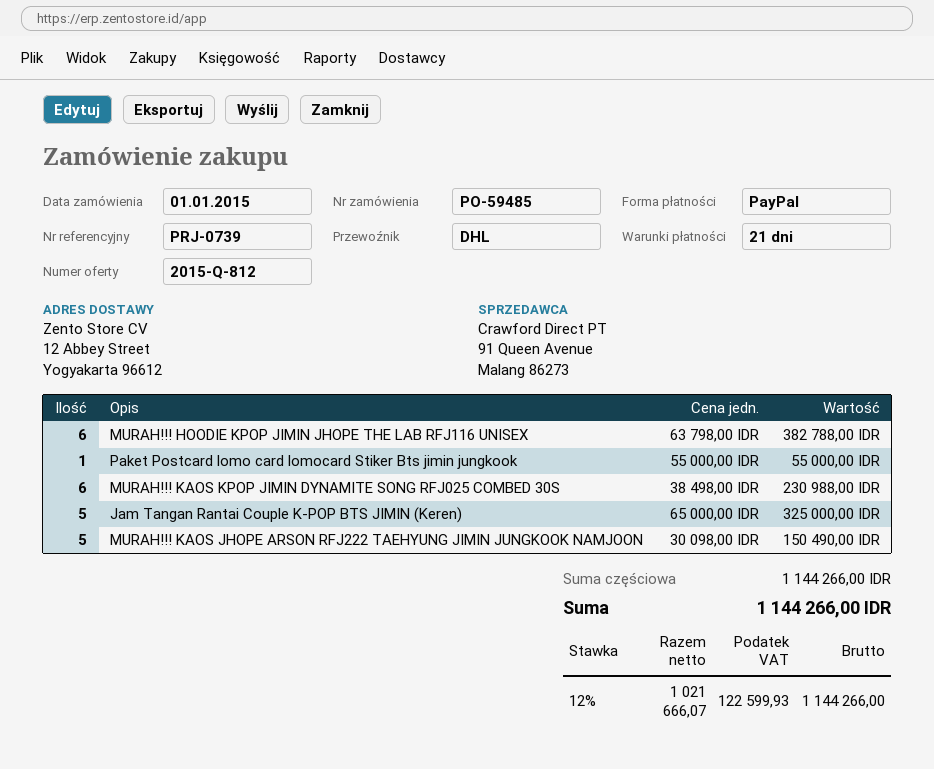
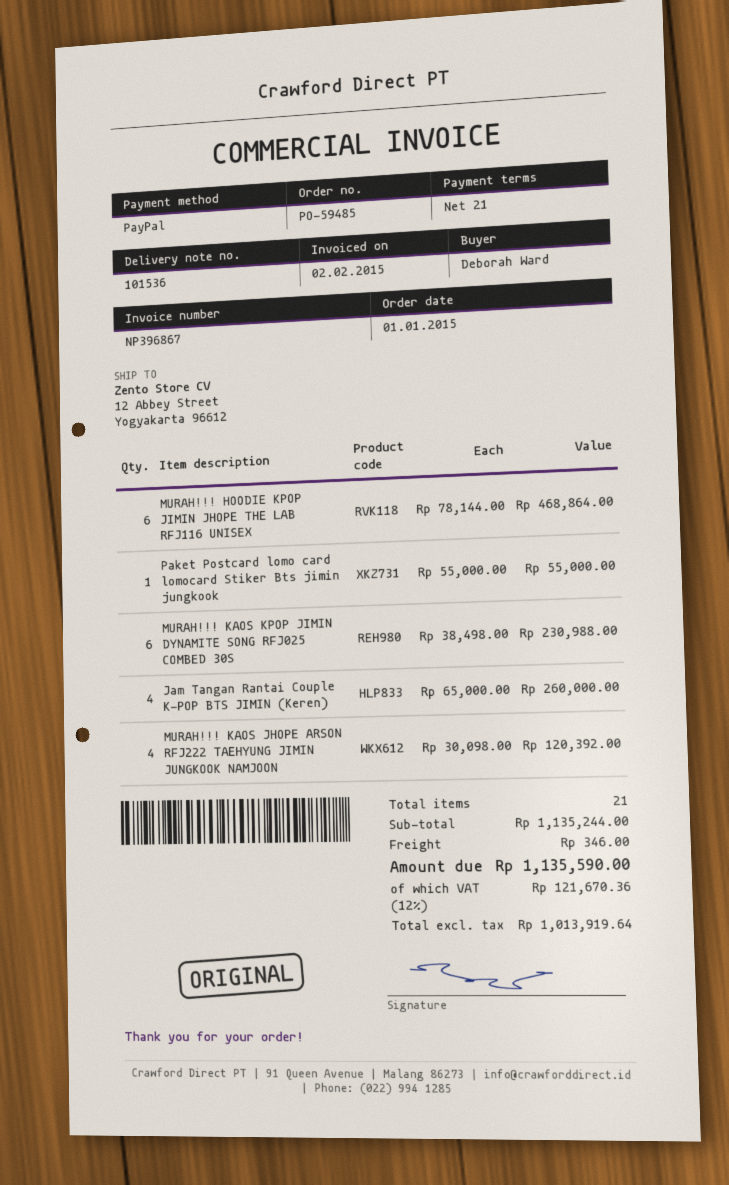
MURAH!!! HOODIE KPOP JIMIN JHOPE THE LAB RFJ116 UNISEX: 6 x 63798.00 = 382788.00 -> 6 x 78144.00 = 468864.00
Jam Tangan Rantai Couple K-POP BTS JIMIN (Keren): 5 x 65000.00 = 325000.00 -> 4 x 65000.00 = 260000.00
MURAH!!! KAOS JHOPE ARSON RFJ222 TAEHYUNG JIMIN JUNGKOOK NAMJOON: 5 x 30098.00 = 150490.00 -> 4 x 30098.00 = 120392.00
subtotal: 1144266.00 -> 1135244.00
shipping: none -> 346.00
net: 1021666.07 -> 1013919.64
tax: 12% = 122599.93 -> 12% = 121670.36
total: 1144266.00 -> 1135590.00

